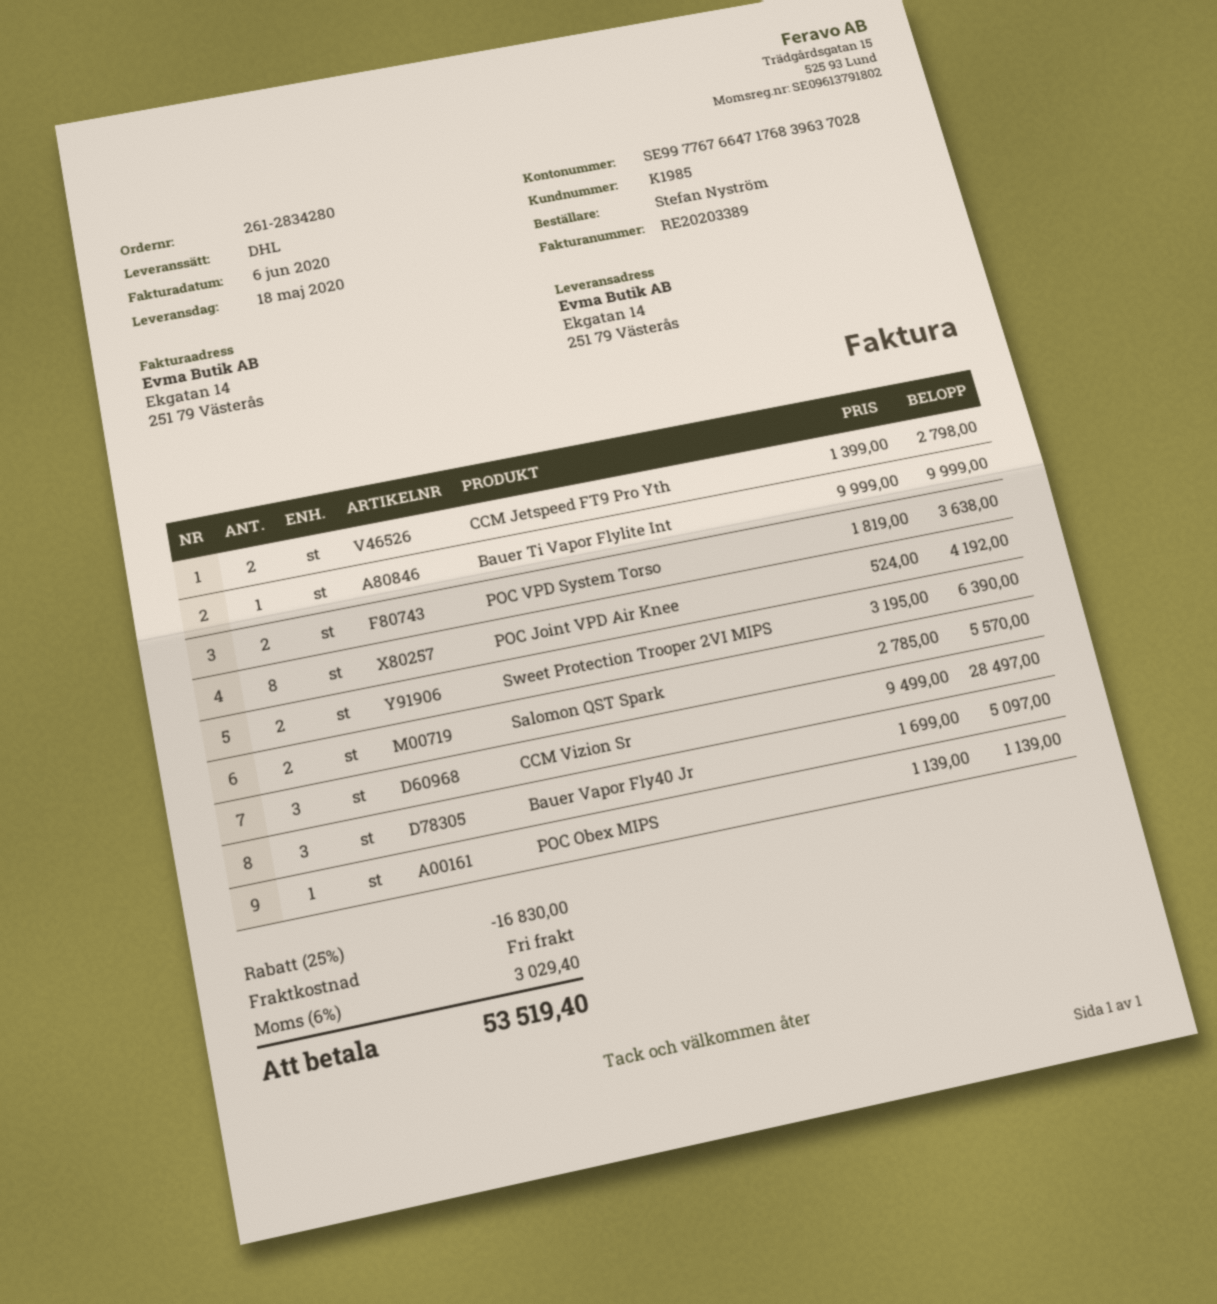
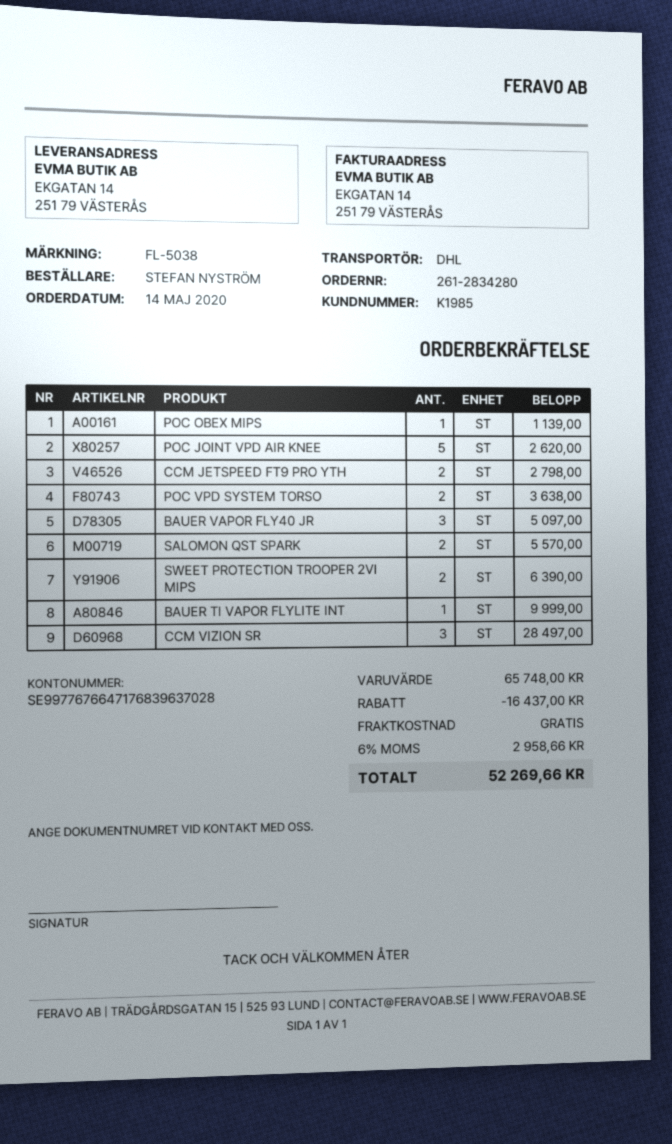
POC Joint VPD Air Knee: 8 for 4192.00 -> 5 for 2620.00
discount: 16830.00 -> 16437.00
tax: 6% = 3029.40 -> 6% = 2958.66
total: 53519.40 -> 52269.66

